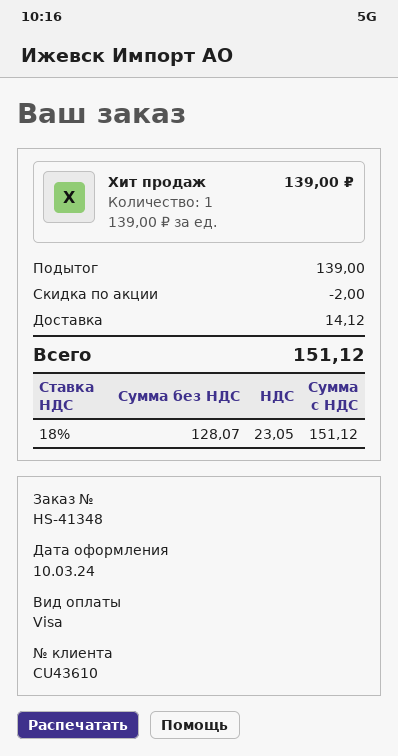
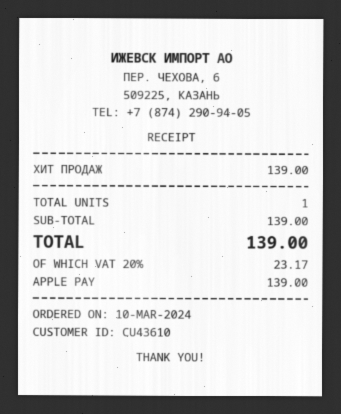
payment method: Visa -> Apple Pay
discount: 2.00 -> none
shipping: 14.12 -> none
tax: 18% = 23.05 -> 20% = 23.17
total: 151.12 -> 139.00

